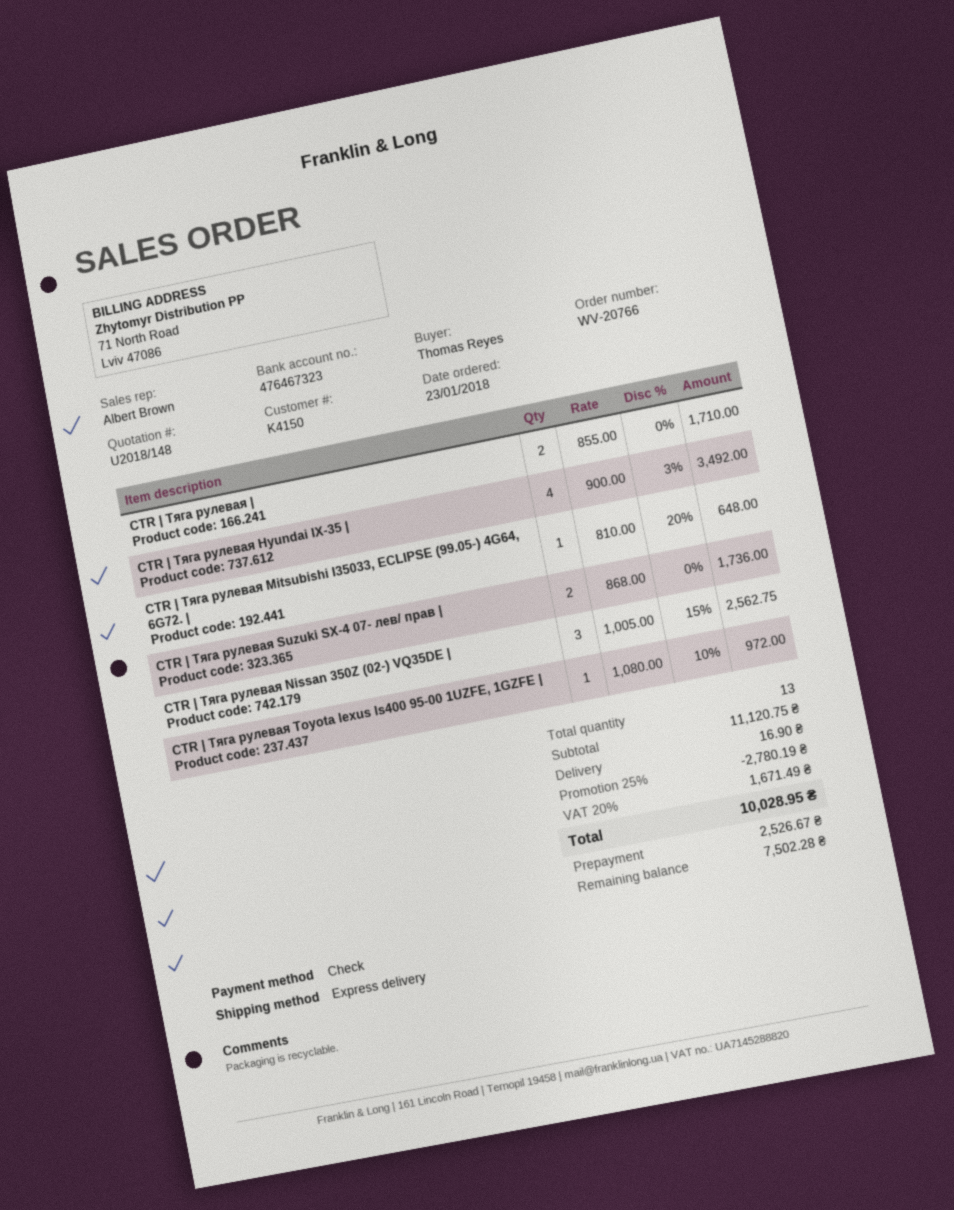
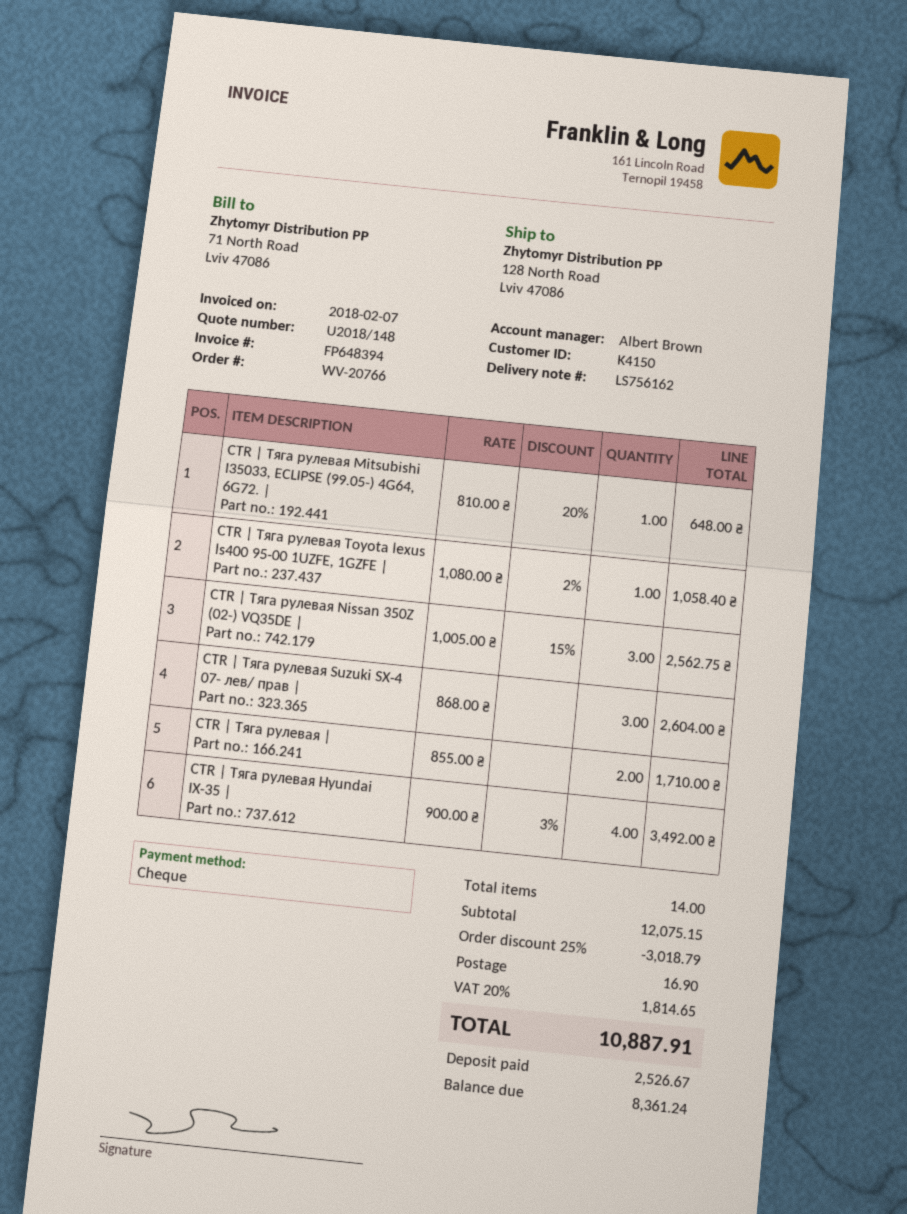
CTR | Тяга рулевая Suzuki SX-4 07- лев/ прав |: 2 x 868.00 = 1736.00 -> 3 x 868.00 = 2604.00
CTR | Тяга рулевая Toyota lexus ls400 95-00 1UZFE, 1GZFE |: 1 x 1080.00 - 10% = 972.00 -> 1 x 1080.00 - 2% = 1058.40
total quantity: 13 -> 14
subtotal: 11120.75 -> 12075.15
discount: 25% = 2780.19 -> 25% = 3018.79
tax: 20% = 1671.49 -> 20% = 1814.65
total: 10028.95 -> 10887.91
balance: 7502.28 -> 8361.24

